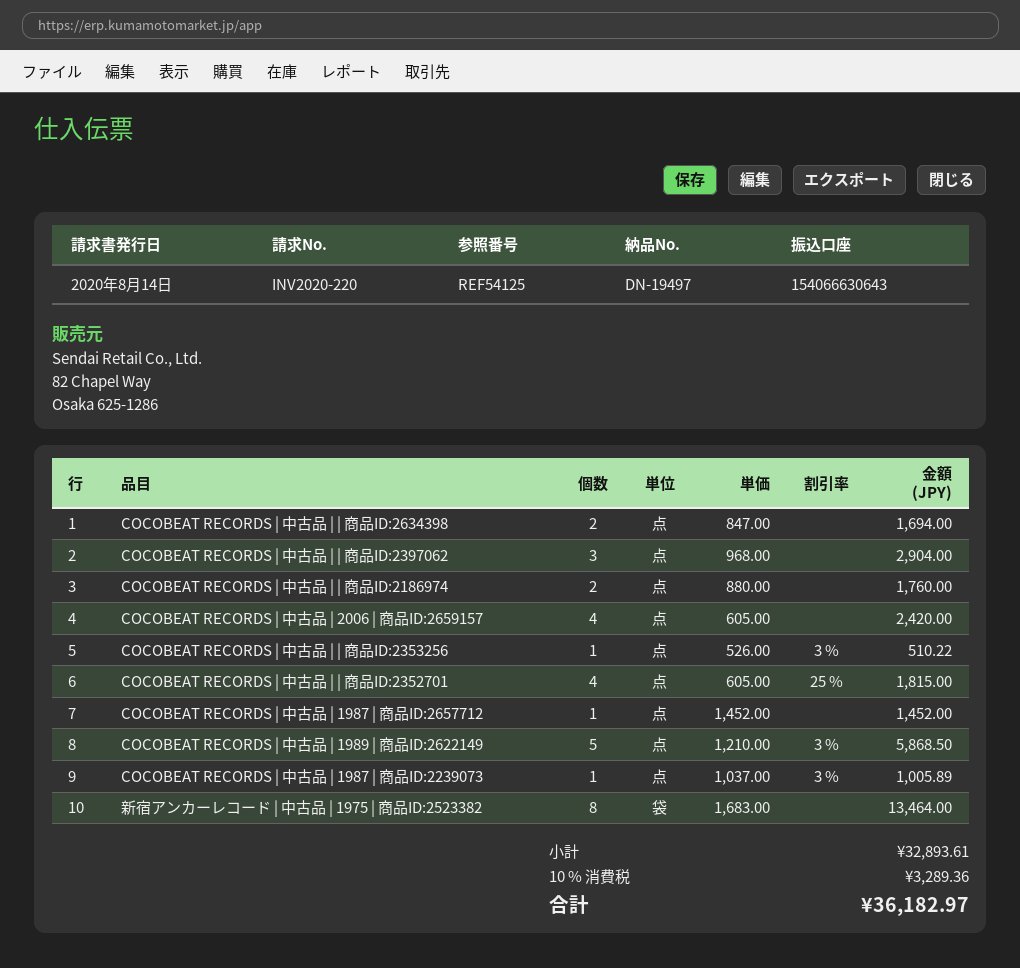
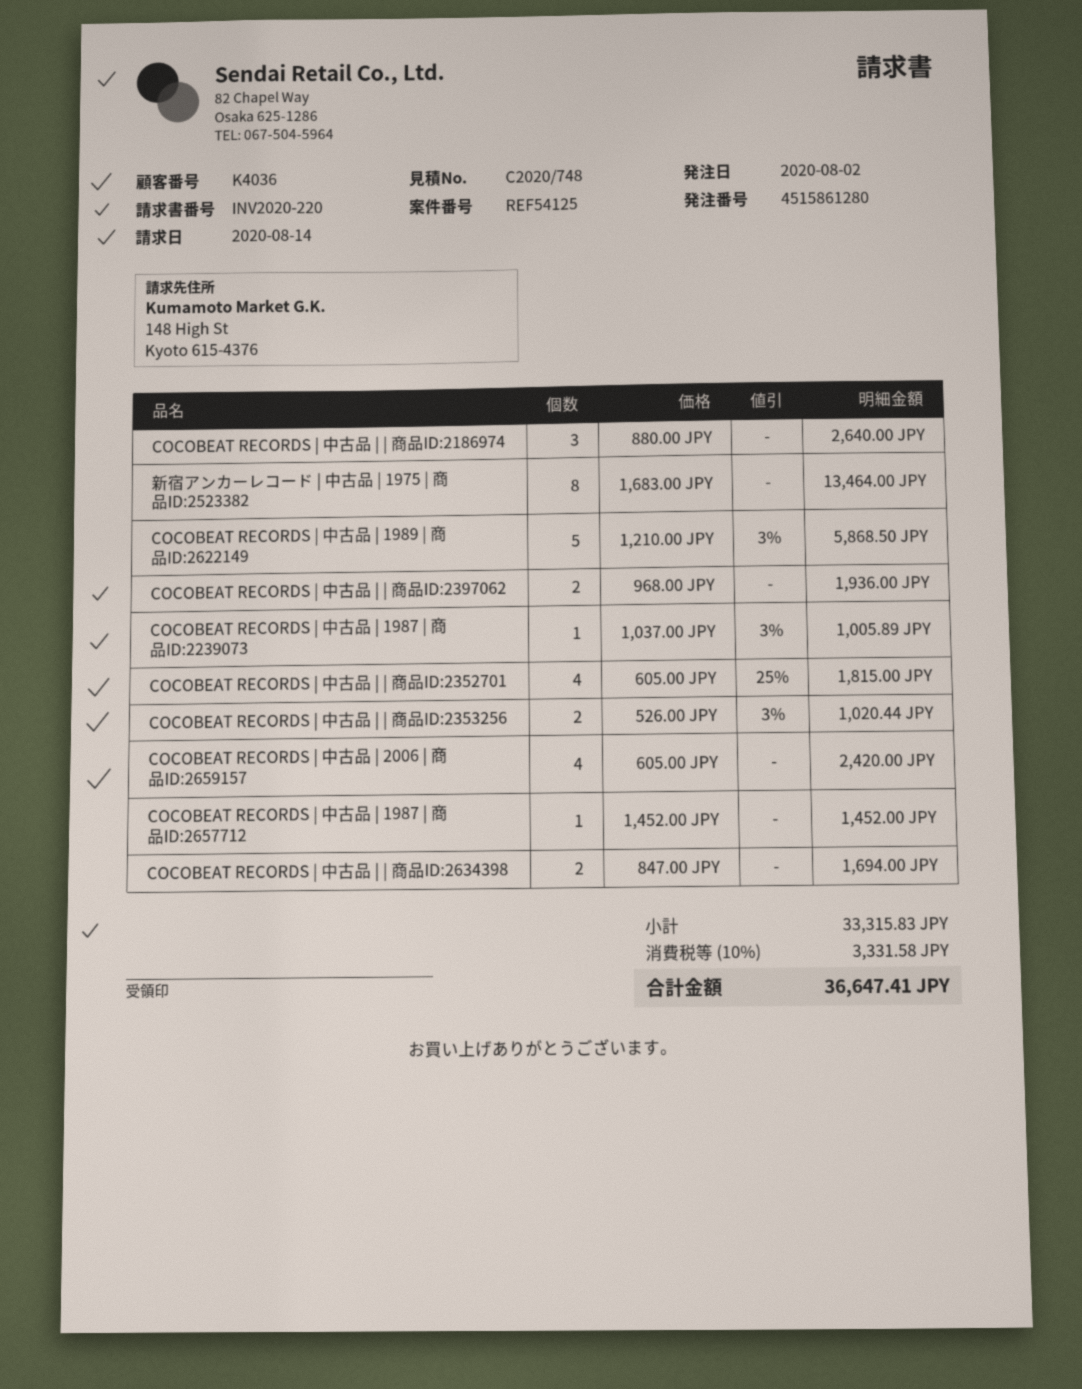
COCOBEAT RECORDS | 中古品 | | 商品ID:2397062: 3 x 968.00 = 2904.00 -> 2 x 968.00 = 1936.00
COCOBEAT RECORDS | 中古品 | | 商品ID:2186974: 2 x 880.00 = 1760.00 -> 3 x 880.00 = 2640.00
COCOBEAT RECORDS | 中古品 | | 商品ID:2353256: 1 x 526.00 - 3% = 510.22 -> 2 x 526.00 - 3% = 1020.44
subtotal: 32893.61 -> 33315.83
tax: 10% = 3289.36 -> 10% = 3331.58
total: 36182.97 -> 36647.41

